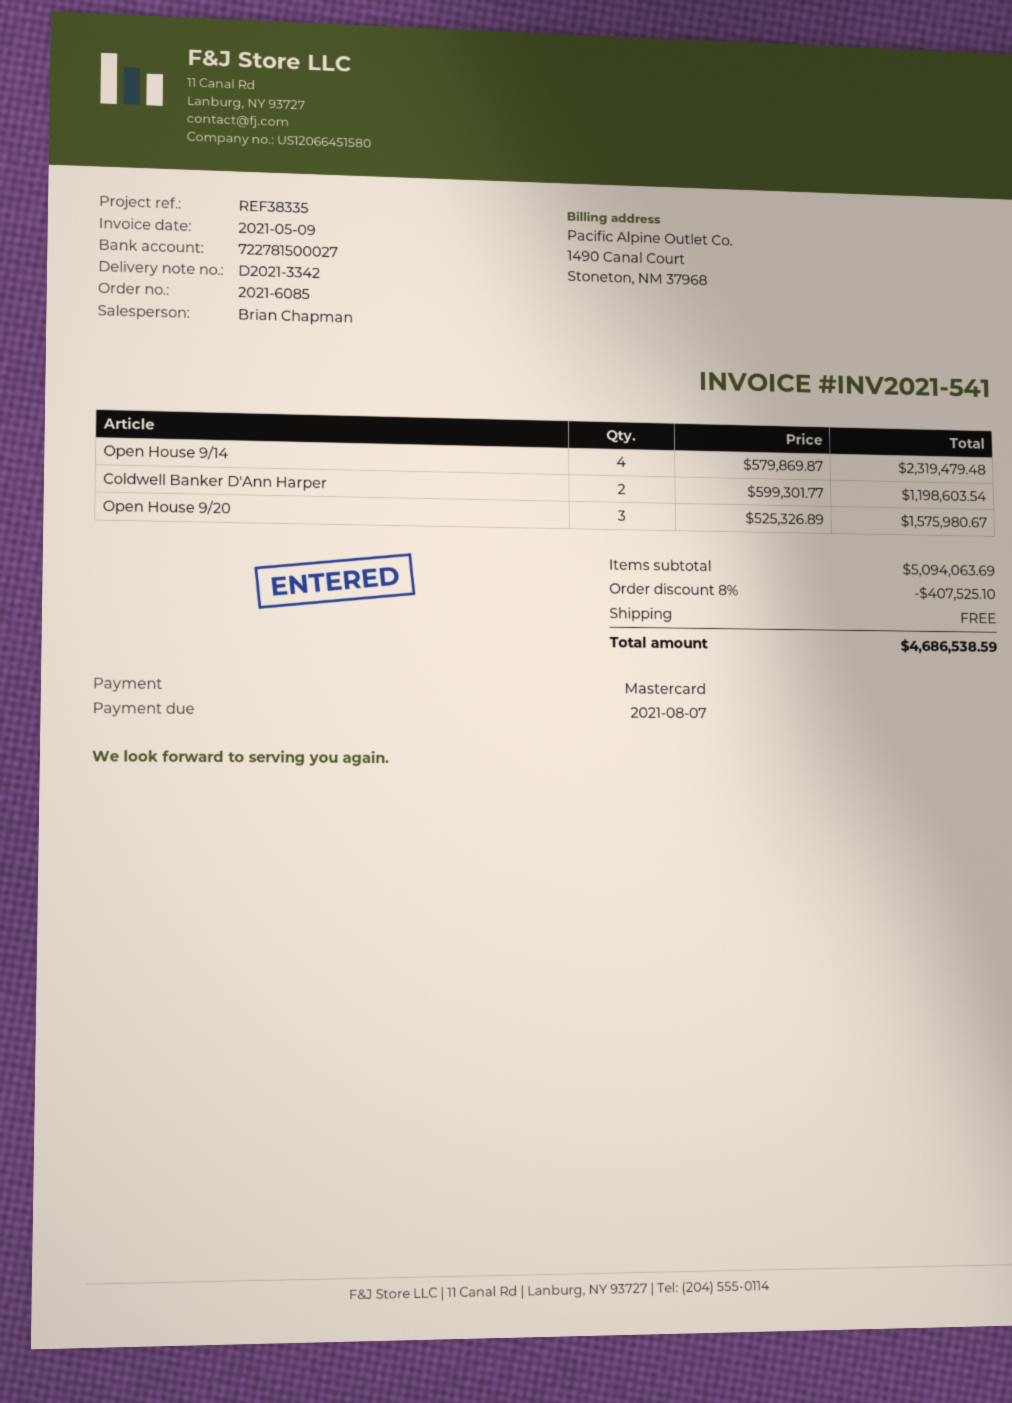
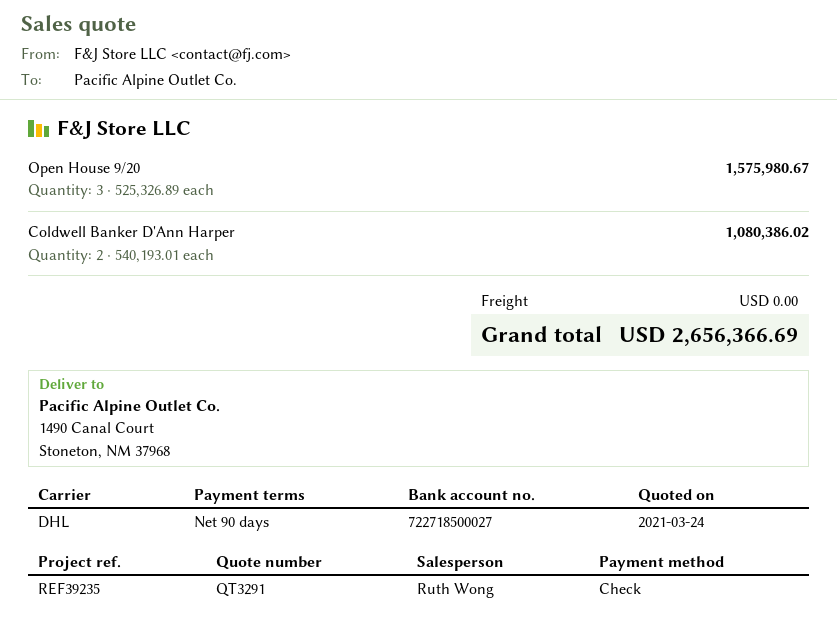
reference: REF38335 -> REF39235
sales rep: Brian Chapman -> Ruth Wong
payment method: Mastercard -> cheque
bank account: 722781500027 -> 722718500027
Open House 9/14: 4 x 579869.87 = 2319479.48 -> none
Coldwell Banker D'Ann Harper: 2 x 599301.77 = 1198603.54 -> 2 x 540193.01 = 1080386.02
discount: 8% = 407525.10 -> none
total: 4686538.59 -> 2656366.69

